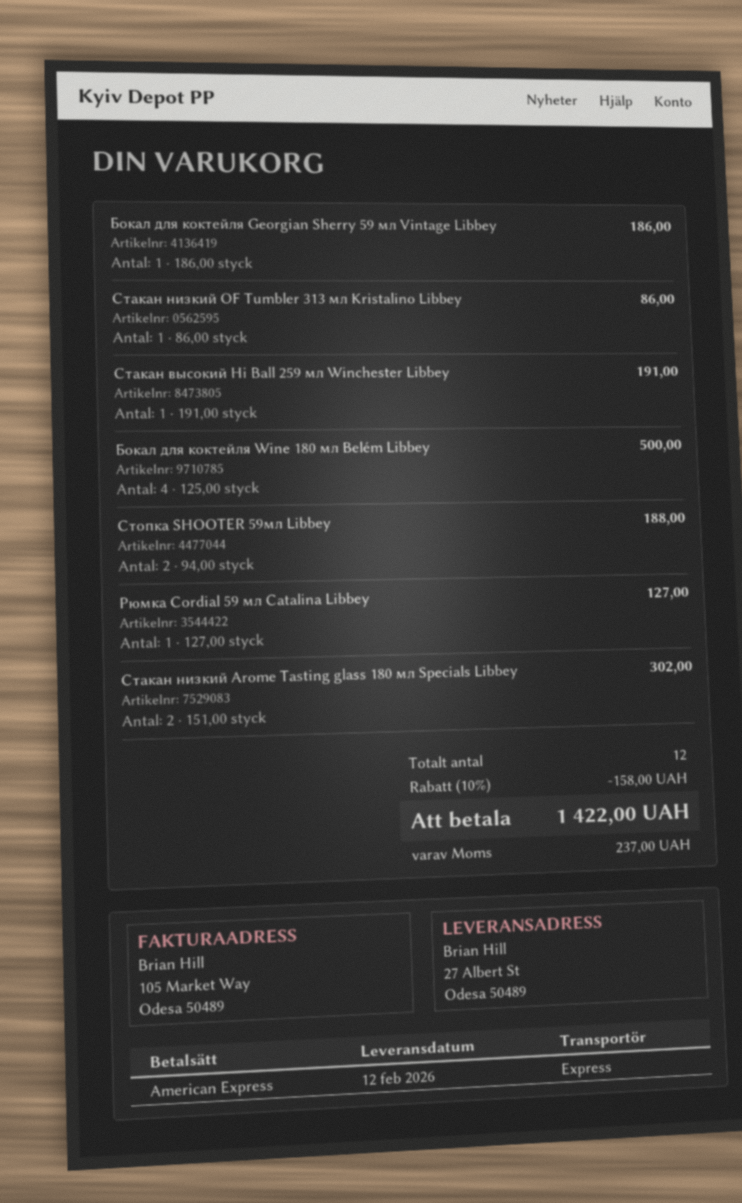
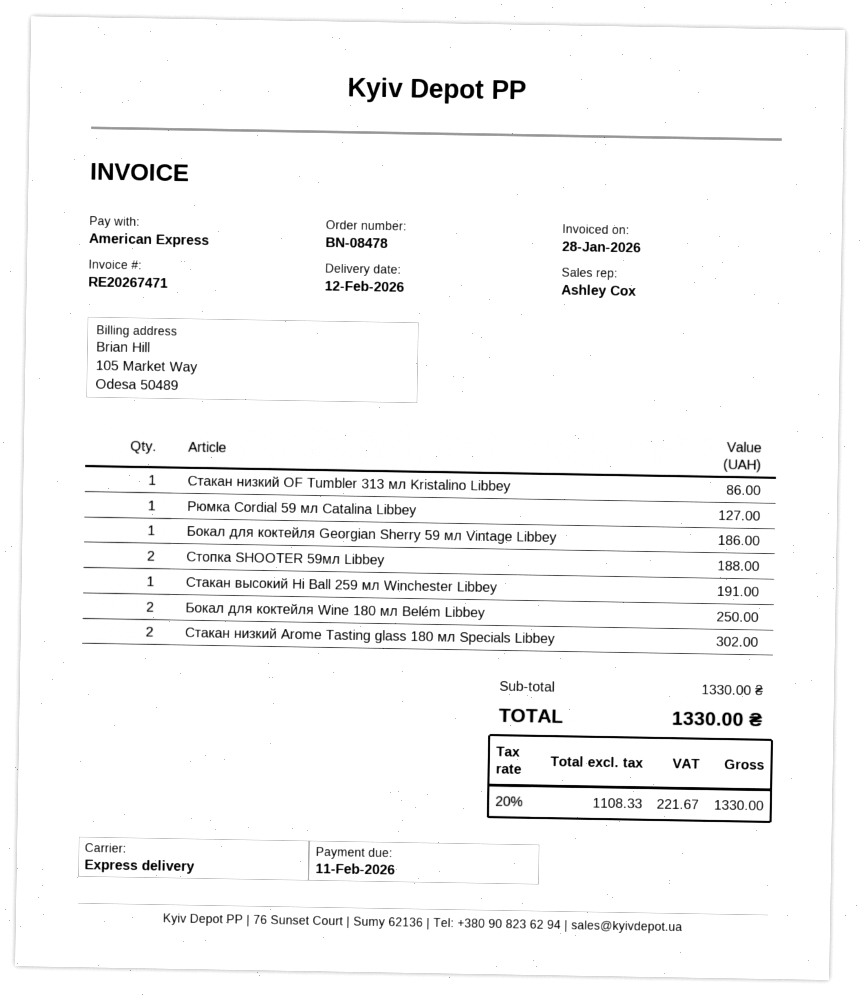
Бокал для коктейля Wine 180 мл Belém Libbey: 4 for 500.00 -> 2 for 250.00
discount: 10% = 158.00 -> none
tax: 237.00 -> 221.67
total: 1422.00 -> 1330.00

